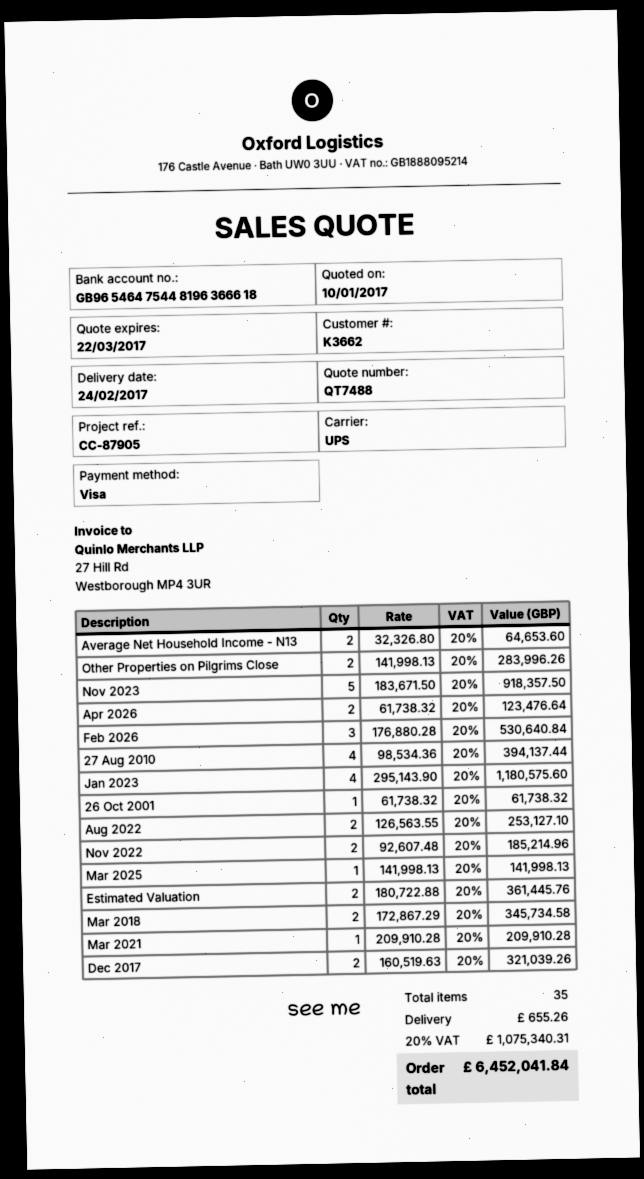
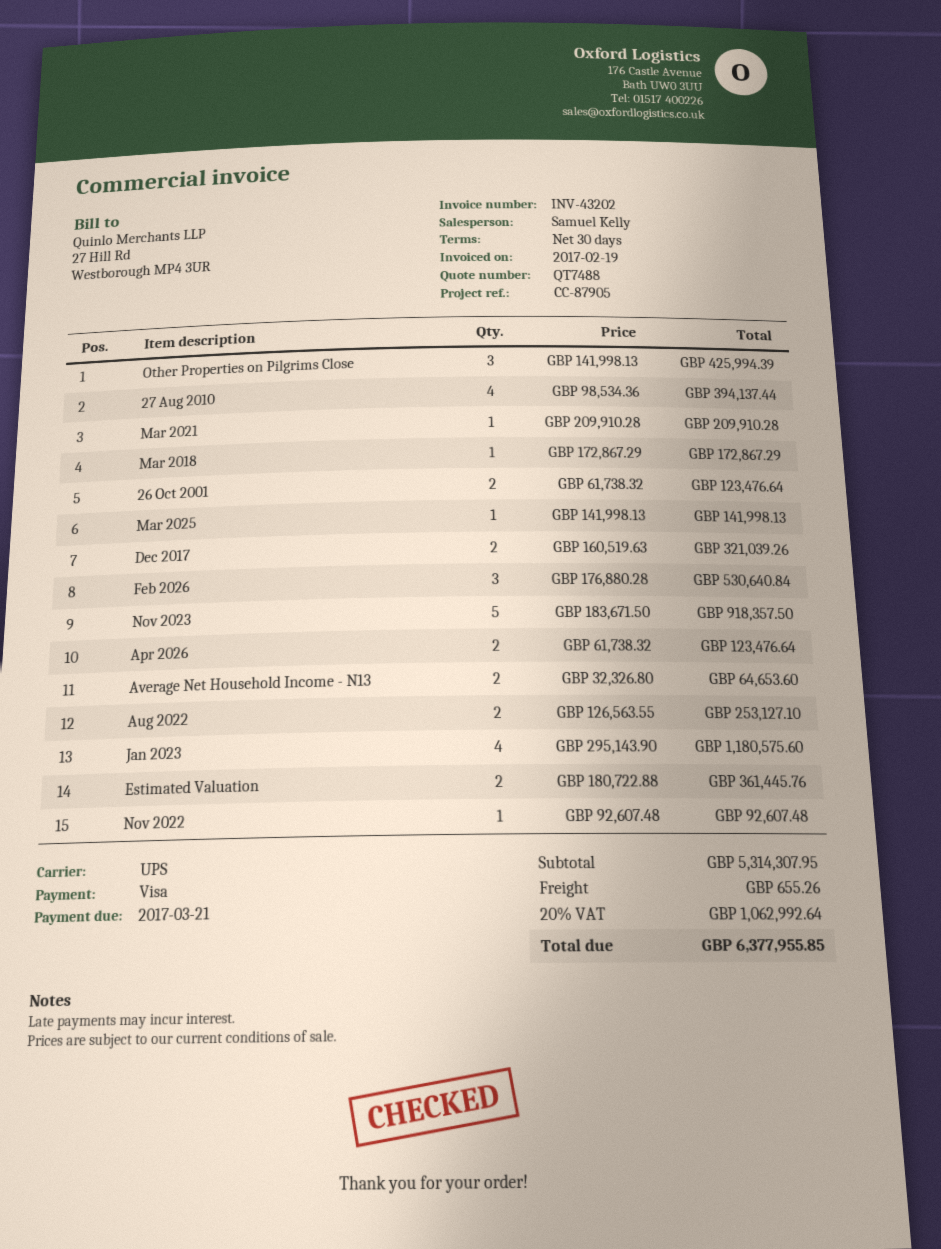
Other Properties on Pilgrims Close: 2 x 141998.13 = 283996.26 -> 3 x 141998.13 = 425994.39
26 Oct 2001: 1 x 61738.32 = 61738.32 -> 2 x 61738.32 = 123476.64
Nov 2022: 2 x 92607.48 = 185214.96 -> 1 x 92607.48 = 92607.48
Mar 2018: 2 x 172867.29 = 345734.58 -> 1 x 172867.29 = 172867.29
tax: 20% = 1075340.31 -> 20% = 1062992.64
total: 6452041.84 -> 6377955.85

